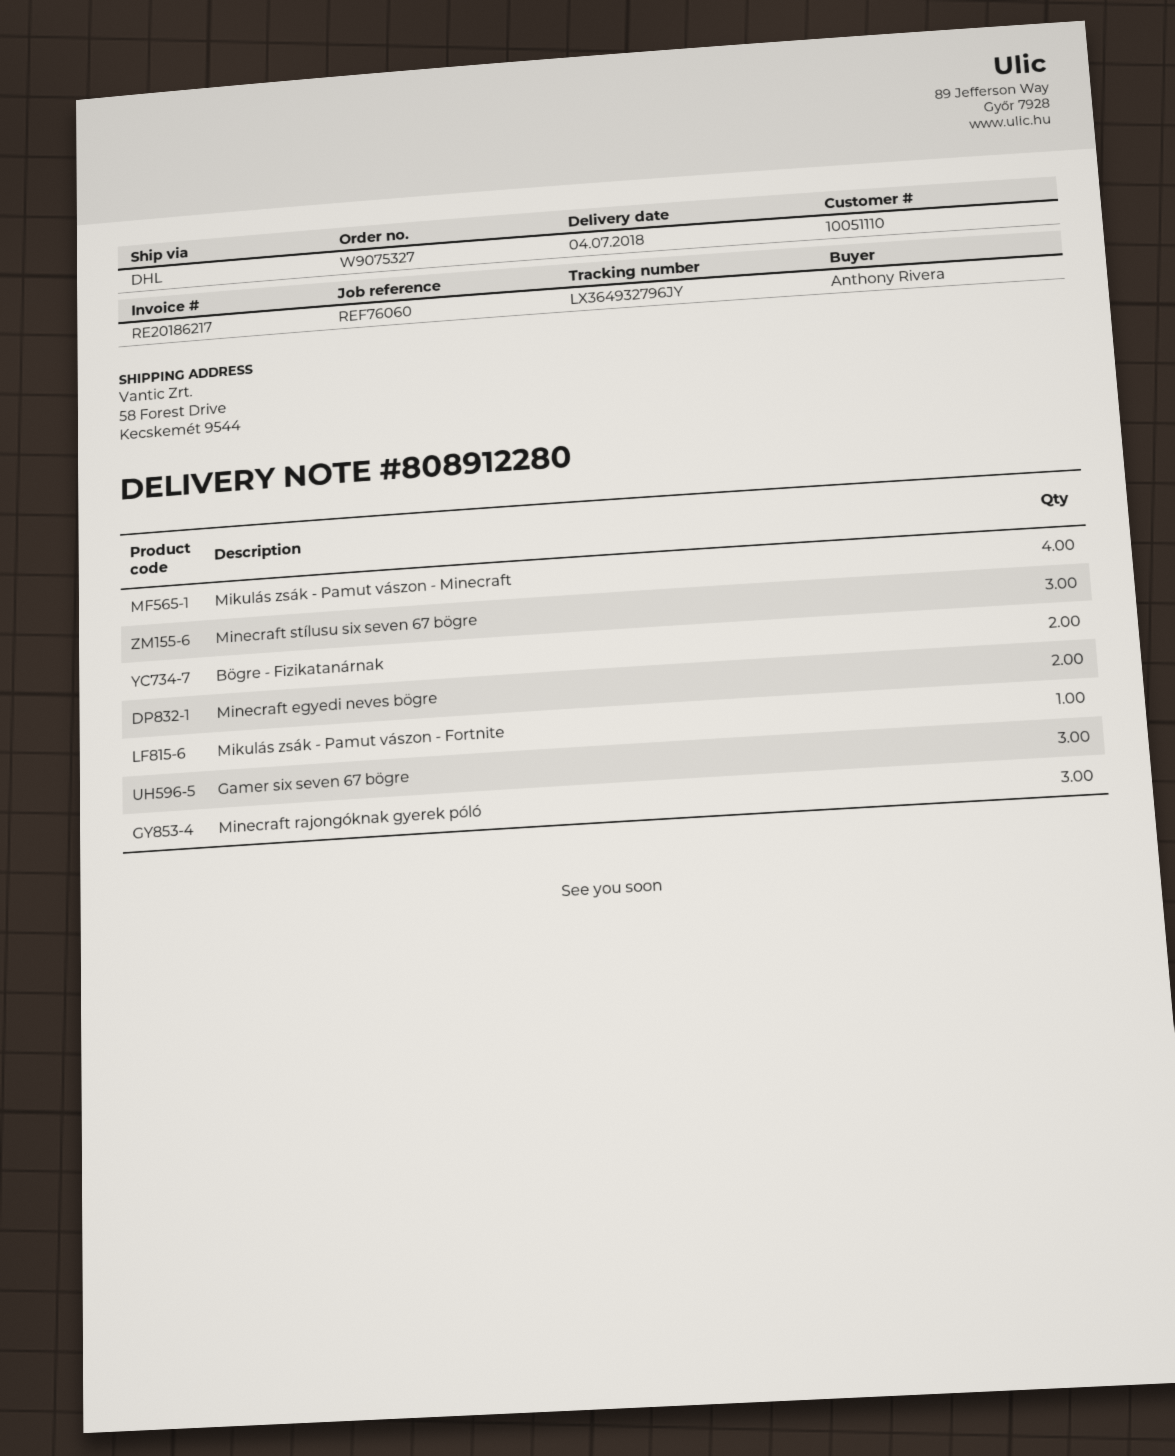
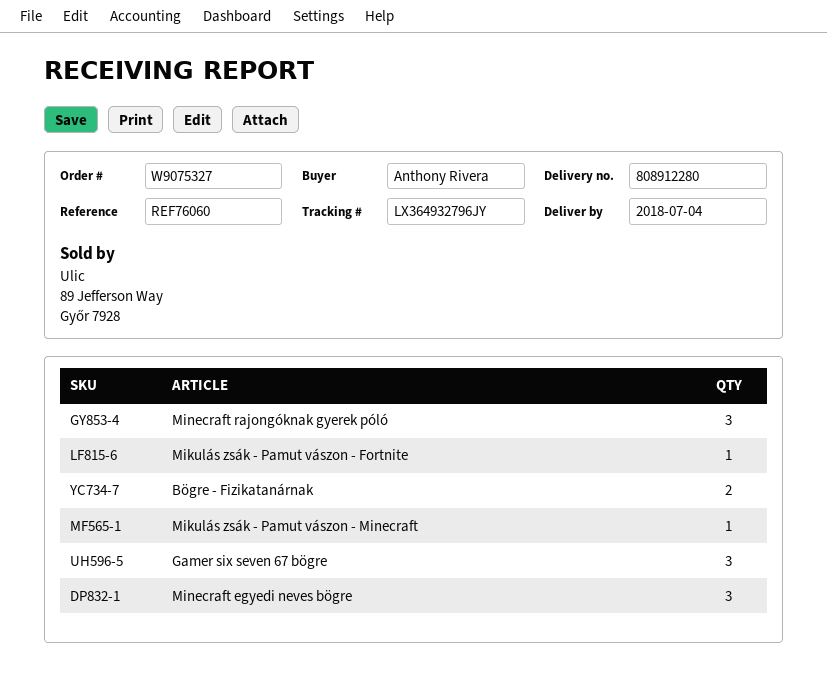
Mikulás zsák - Pamut vászon - Minecraft: 4 -> 1
Minecraft stílusu six seven 67 bögre: 3 -> none
Minecraft egyedi neves bögre: 2 -> 3

